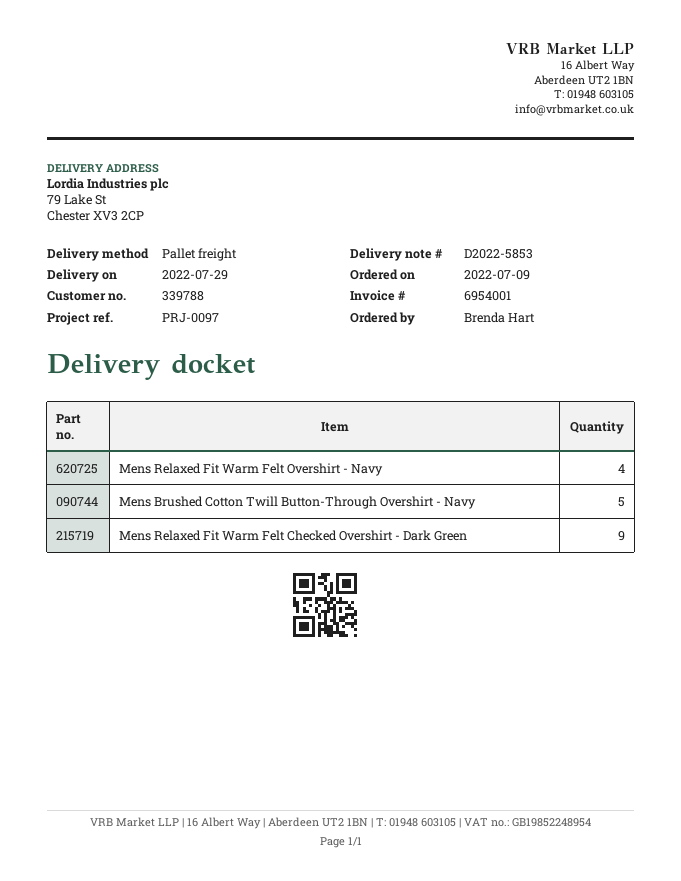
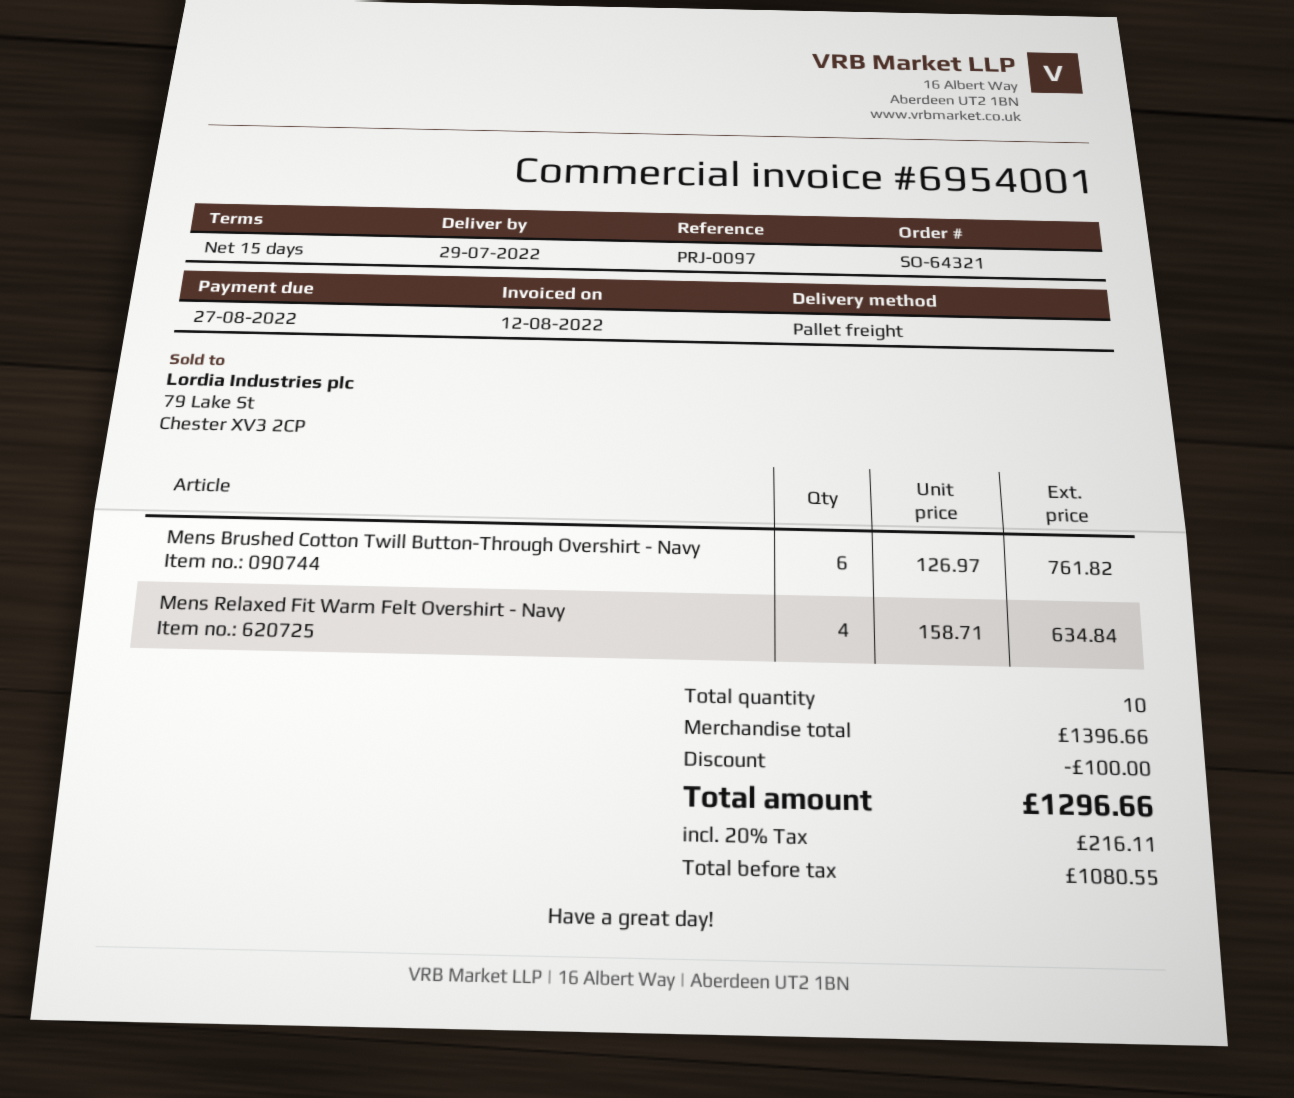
Mens Brushed Cotton Twill Button-Through Overshirt - Navy: 5 -> 6
Mens Relaxed Fit Warm Felt Checked Overshirt - Dark Green: 9 -> none

